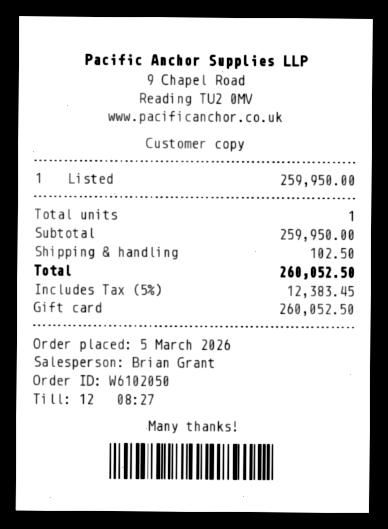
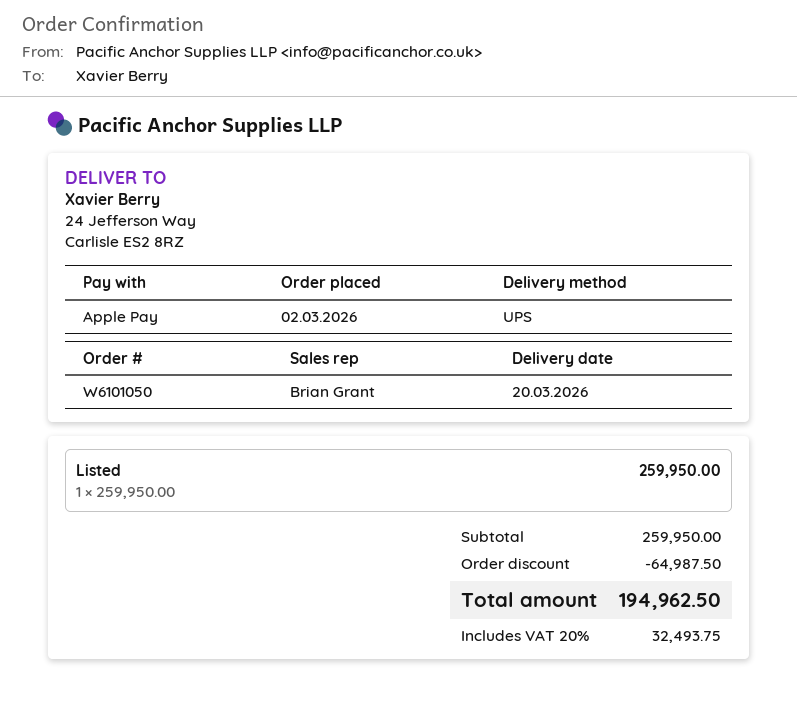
order number: W6102050 -> W6101050
order date: 2026-03-05 -> 2026-03-02
payment method: gift card -> Apple Pay
discount: none -> 64987.50
shipping: 102.50 -> none
tax: 5% = 12383.45 -> 20% = 32493.75
total: 260052.50 -> 194962.50

